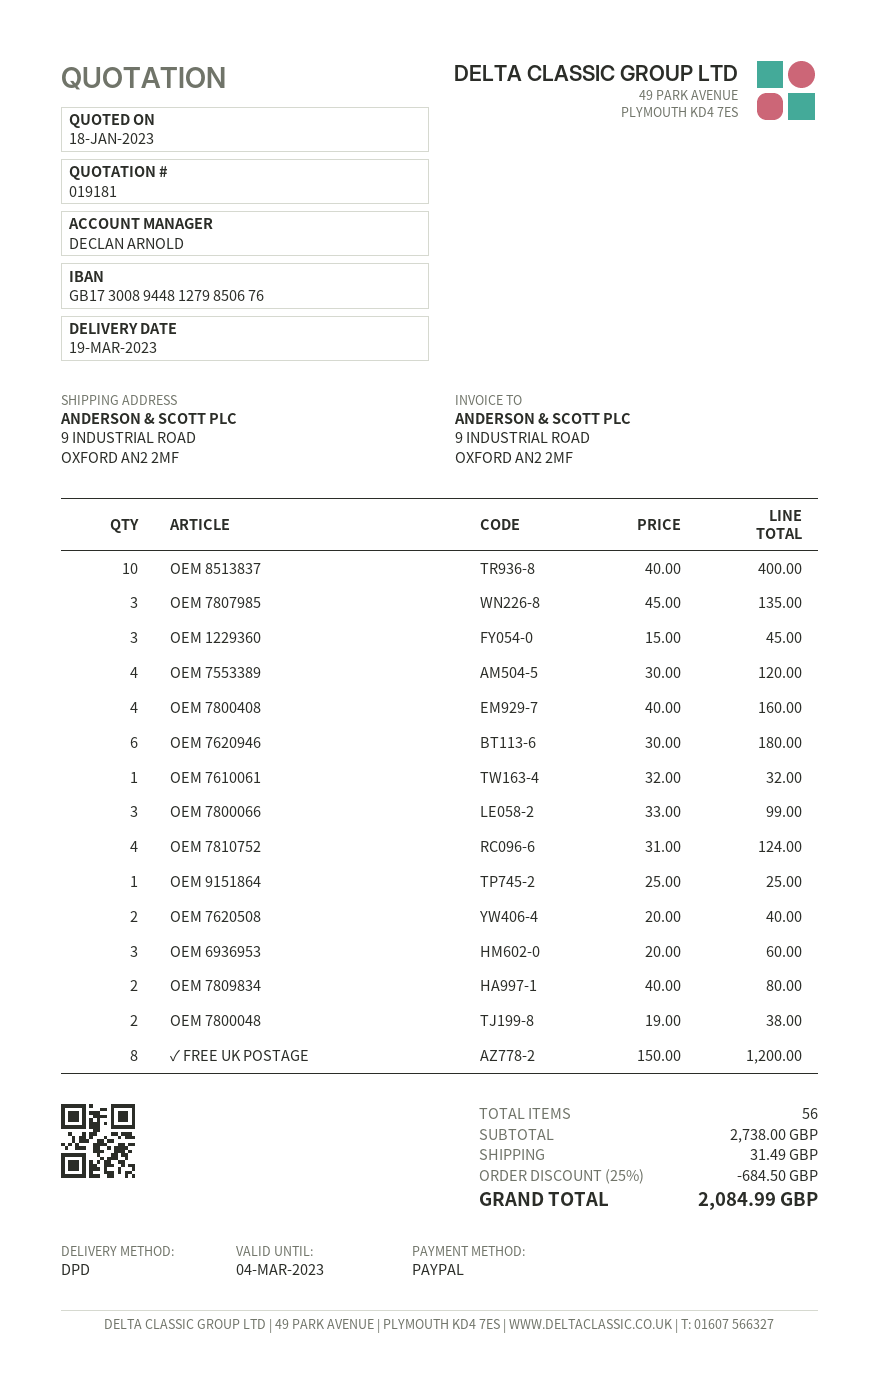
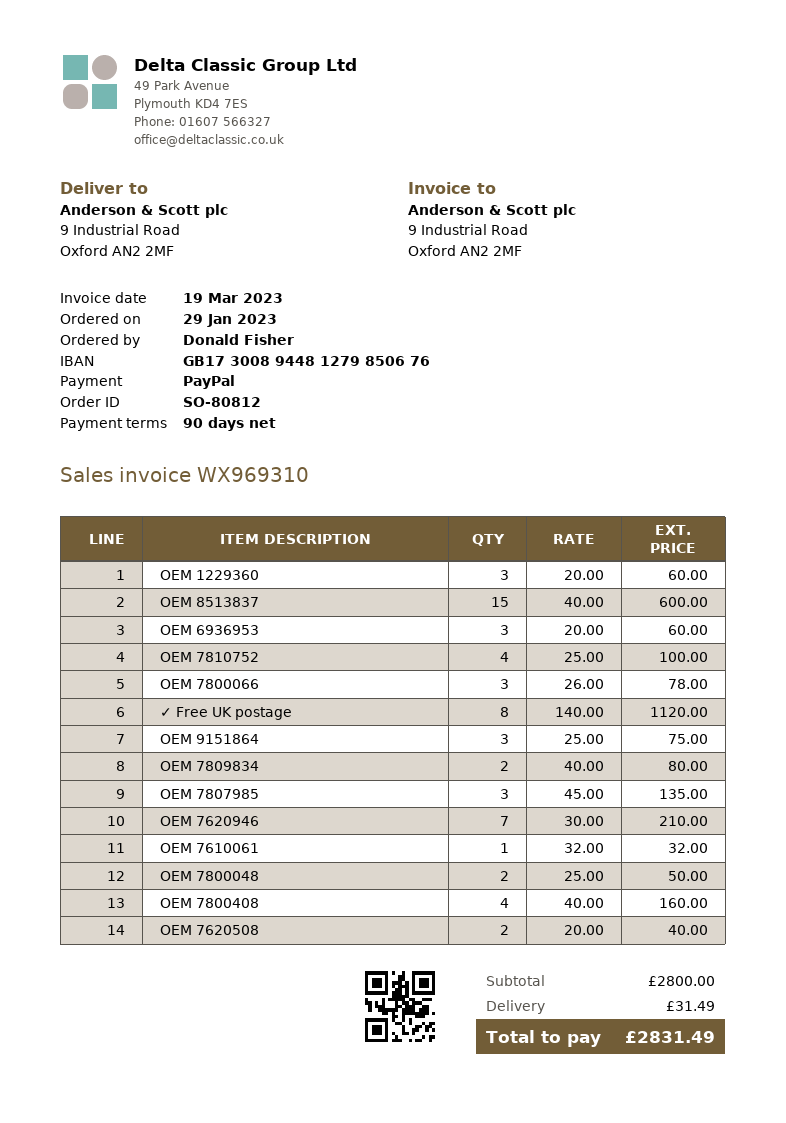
OEM 8513837: 10 x 40.00 = 400.00 -> 15 x 40.00 = 600.00
OEM 1229360: 3 x 15.00 = 45.00 -> 3 x 20.00 = 60.00
OEM 7553389: 4 x 30.00 = 120.00 -> none
OEM 7620946: 6 x 30.00 = 180.00 -> 7 x 30.00 = 210.00
OEM 7800066: 3 x 33.00 = 99.00 -> 3 x 26.00 = 78.00
OEM 7810752: 4 x 31.00 = 124.00 -> 4 x 25.00 = 100.00
OEM 9151864: 1 x 25.00 = 25.00 -> 3 x 25.00 = 75.00
OEM 7800048: 2 x 19.00 = 38.00 -> 2 x 25.00 = 50.00
✓ FREE UK POSTAGE: 8 x 150.00 = 1200.00 -> 8 x 140.00 = 1120.00
subtotal: 2738.00 -> 2800.00
discount: 25% = 684.50 -> none
total: 2084.99 -> 2831.49

